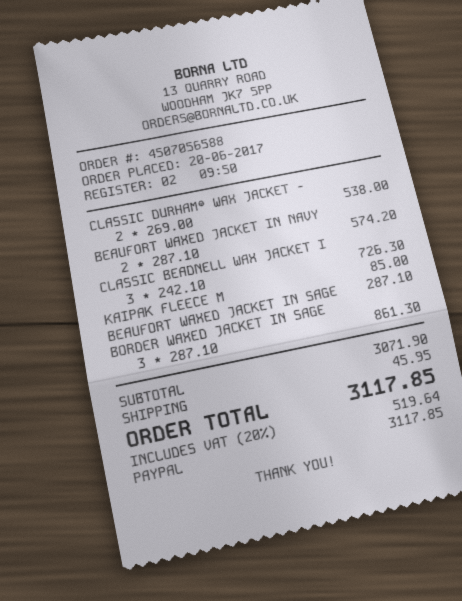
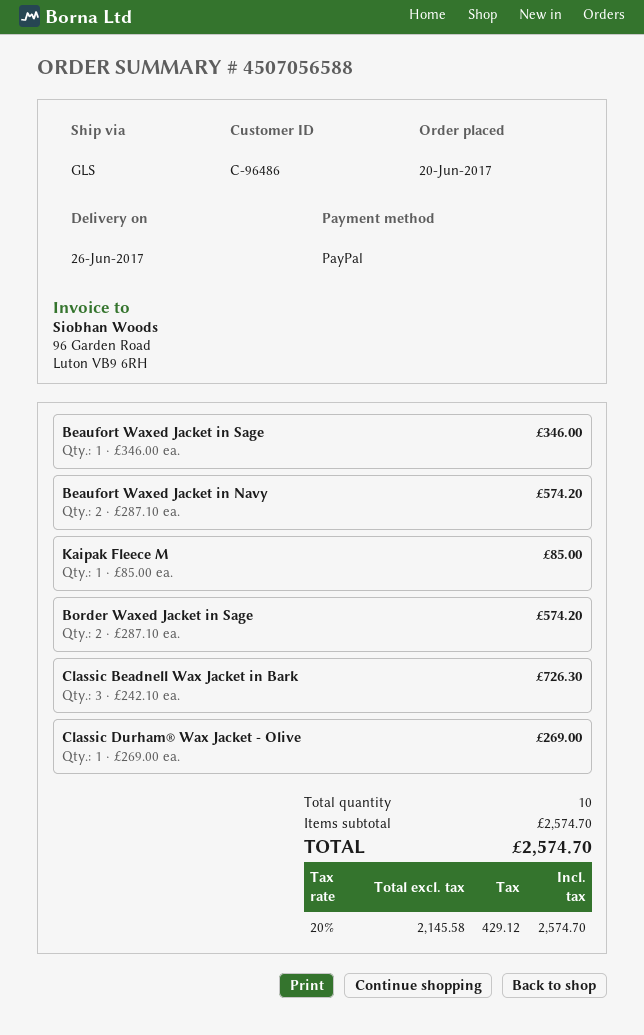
CLASSIC DURHAM® WAX JACKET -: 2 x 269.00 = 538.00 -> 1 x 269.00 = 269.00
BEAUFORT WAXED JACKET IN SAGE: 1 x 287.10 = 287.10 -> 1 x 346.00 = 346.00
BORDER WAXED JACKET IN SAGE: 3 x 287.10 = 861.30 -> 2 x 287.10 = 574.20
subtotal: 3071.90 -> 2574.70
shipping: 45.95 -> none
tax: 20% = 519.64 -> 20% = 429.12
total: 3117.85 -> 2574.70

